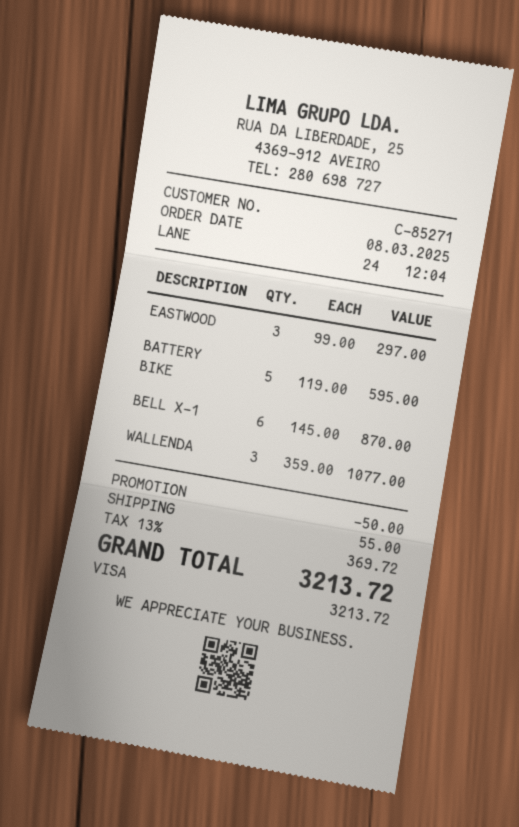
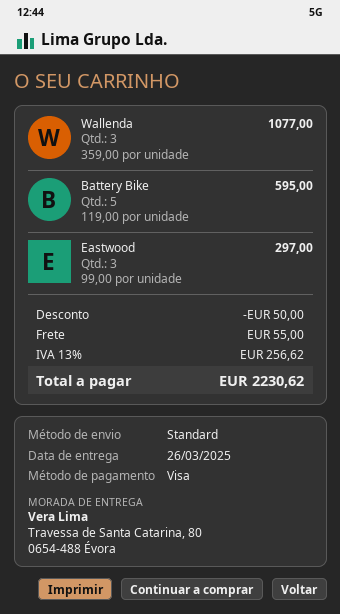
BELL X-1: 6 x 145.00 = 870.00 -> none
tax: 13% = 369.72 -> 13% = 256.62
total: 3213.72 -> 2230.62

